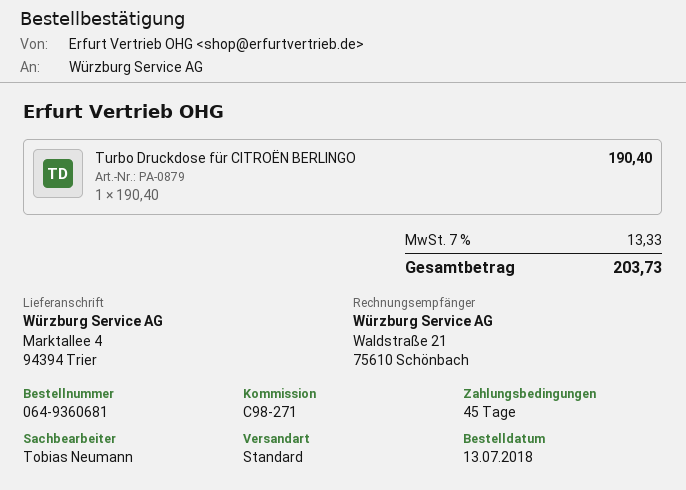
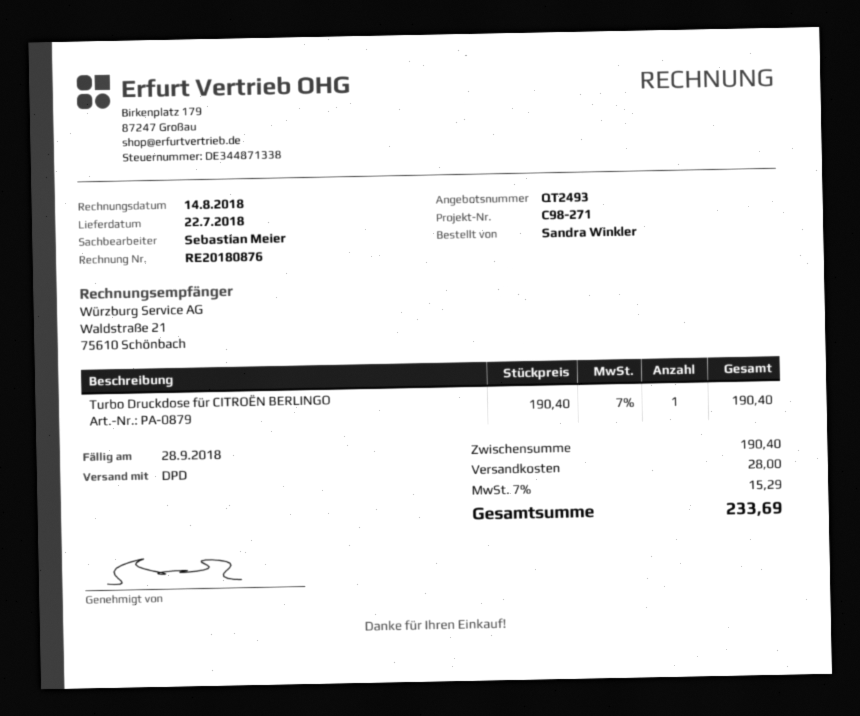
sales rep: Tobias Neumann -> Sebastian Meier
shipping method: standard -> DPD
shipping: none -> 28.00
tax: 7% = 13.33 -> 7% = 15.29
total: 203.73 -> 233.69

